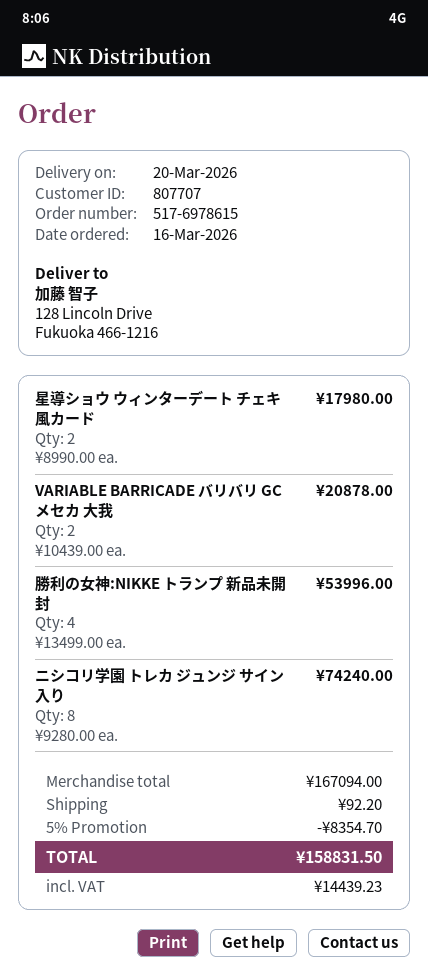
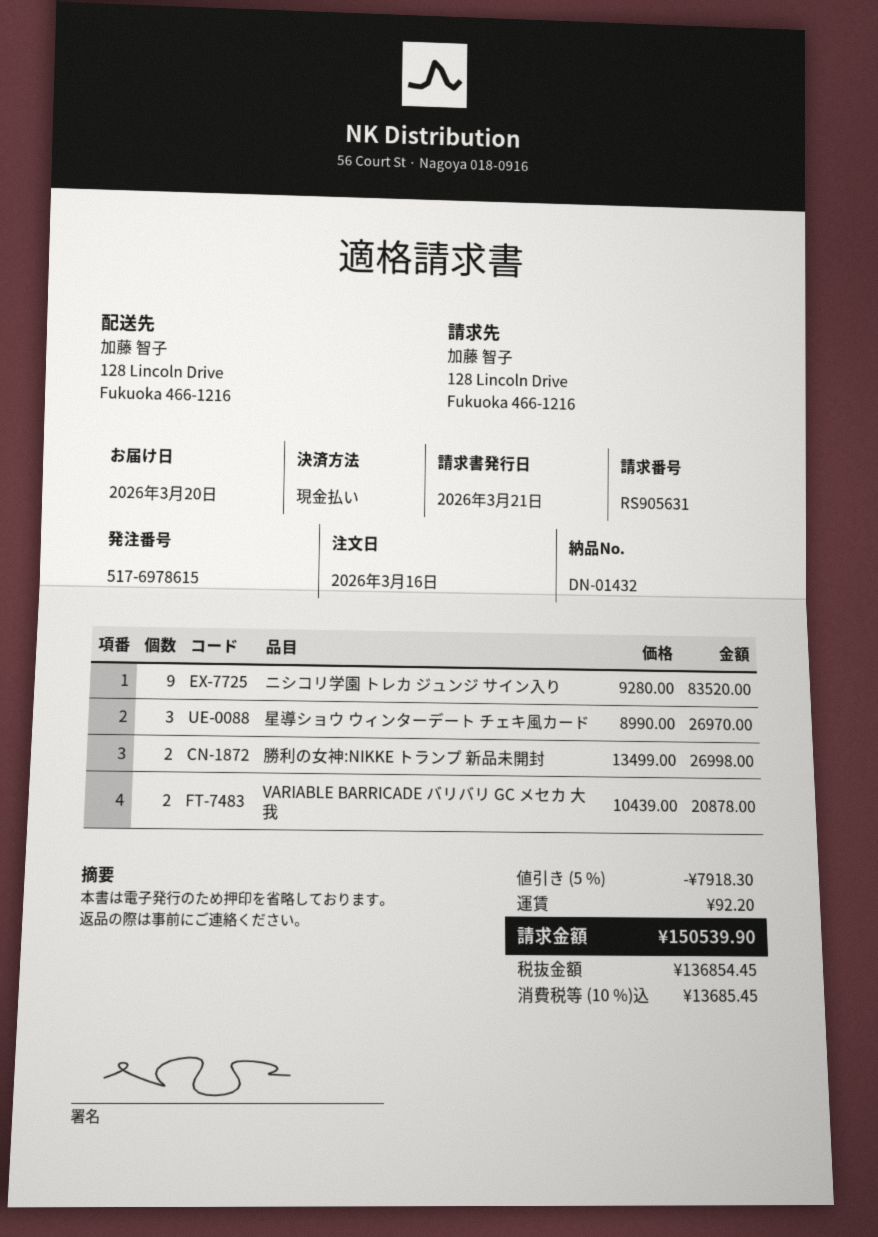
星導ショウ ウィンターデート チェキ風カード: 2 x 8990.00 = 17980.00 -> 3 x 8990.00 = 26970.00
勝利の女神:NIKKE トランプ 新品未開封: 4 x 13499.00 = 53996.00 -> 2 x 13499.00 = 26998.00
ニシコリ学園 トレカ ジュンジ サイン入り: 8 x 9280.00 = 74240.00 -> 9 x 9280.00 = 83520.00
discount: 5% = 8354.70 -> 5% = 7918.30
tax: 14439.23 -> 13685.45
total: 158831.50 -> 150539.90

